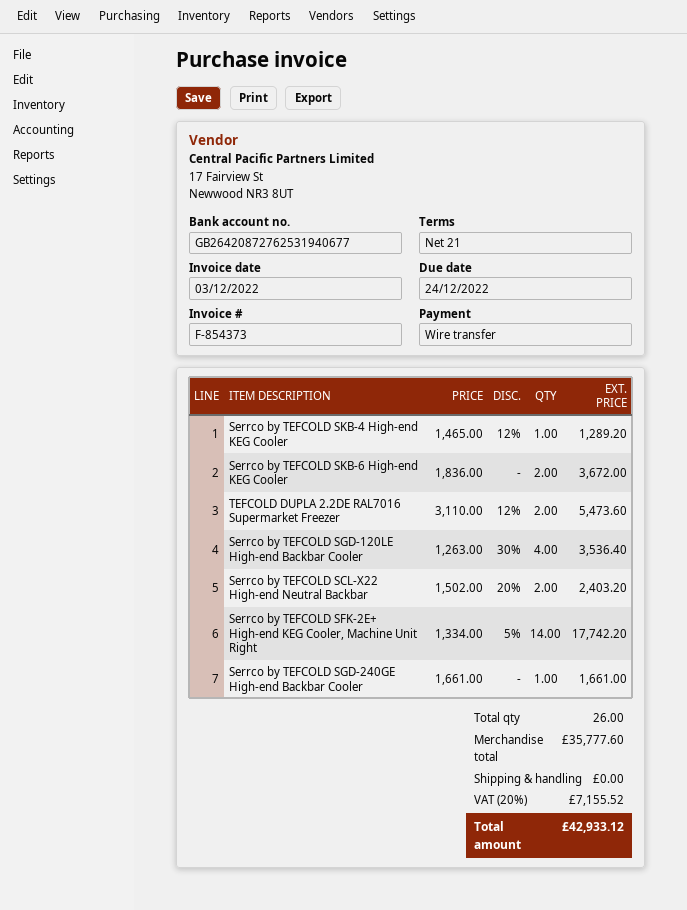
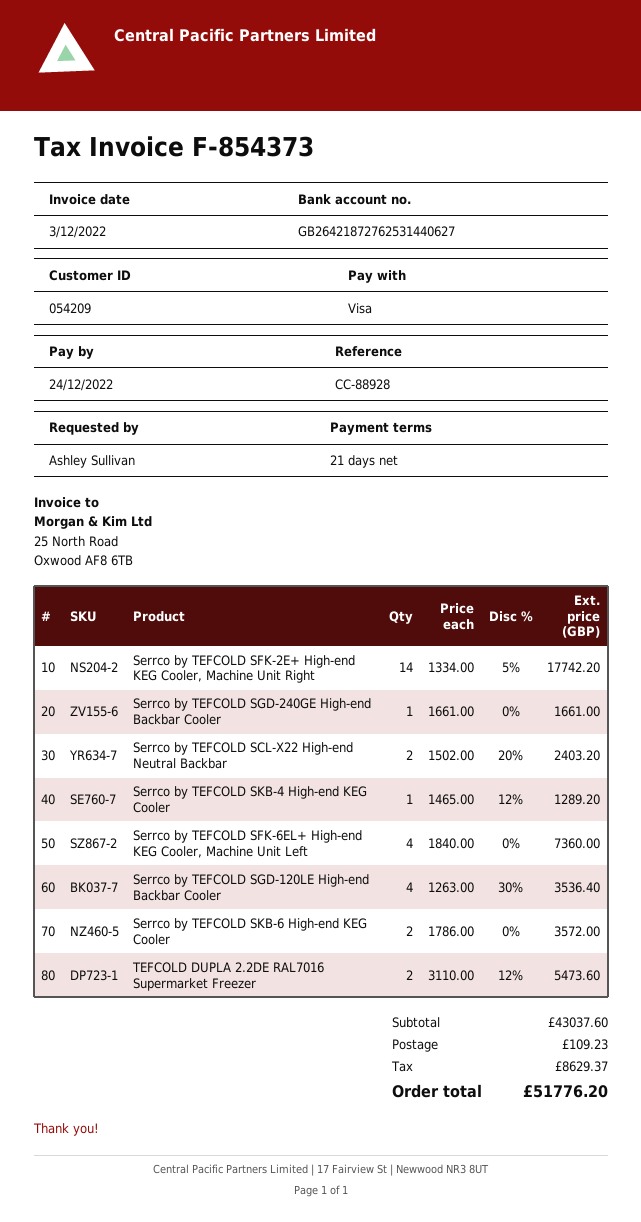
payment method: bank transfer -> Visa
bank account: GB26420872762531940677 -> GB26421872762531440627
Serrco by TEFCOLD SKB-6 High-end KEG Cooler: 2 x 1836.00 = 3672.00 -> 2 x 1786.00 = 3572.00
Serrco by TEFCOLD SFK-6EL+ High-end KEG Cooler, Machine Unit Left: none -> 4 x 1840.00 = 7360.00
subtotal: 35777.60 -> 43037.60
shipping: 0.00 -> 109.23
tax: 7155.52 -> 8629.37
total: 42933.12 -> 51776.20

